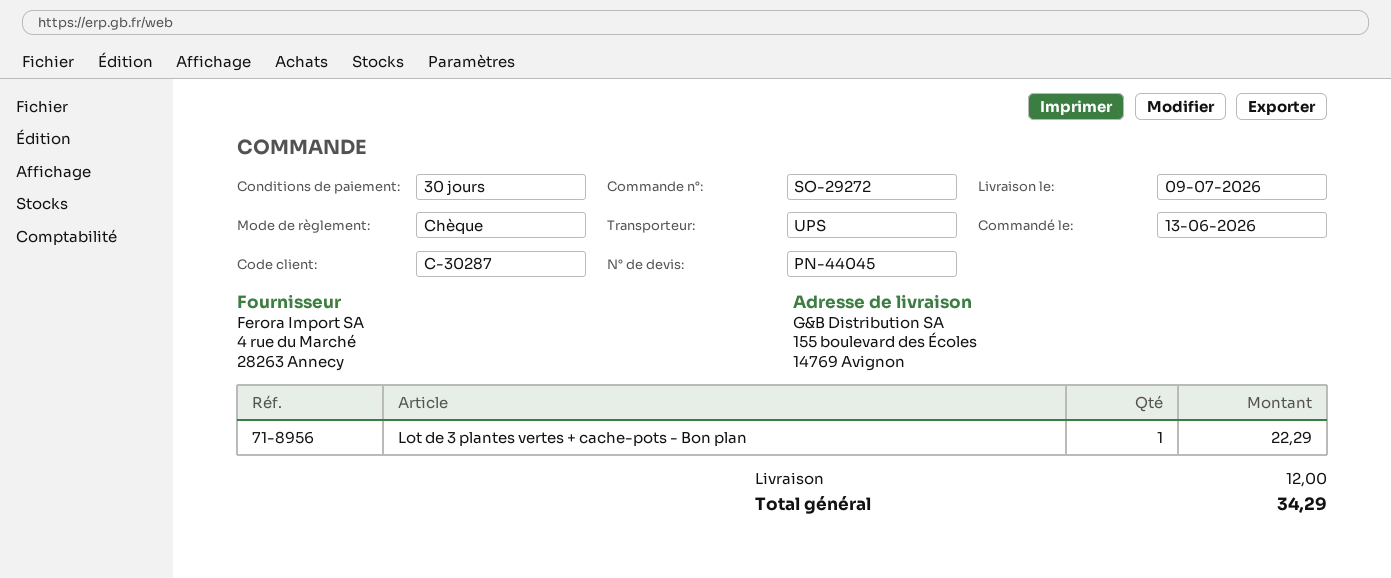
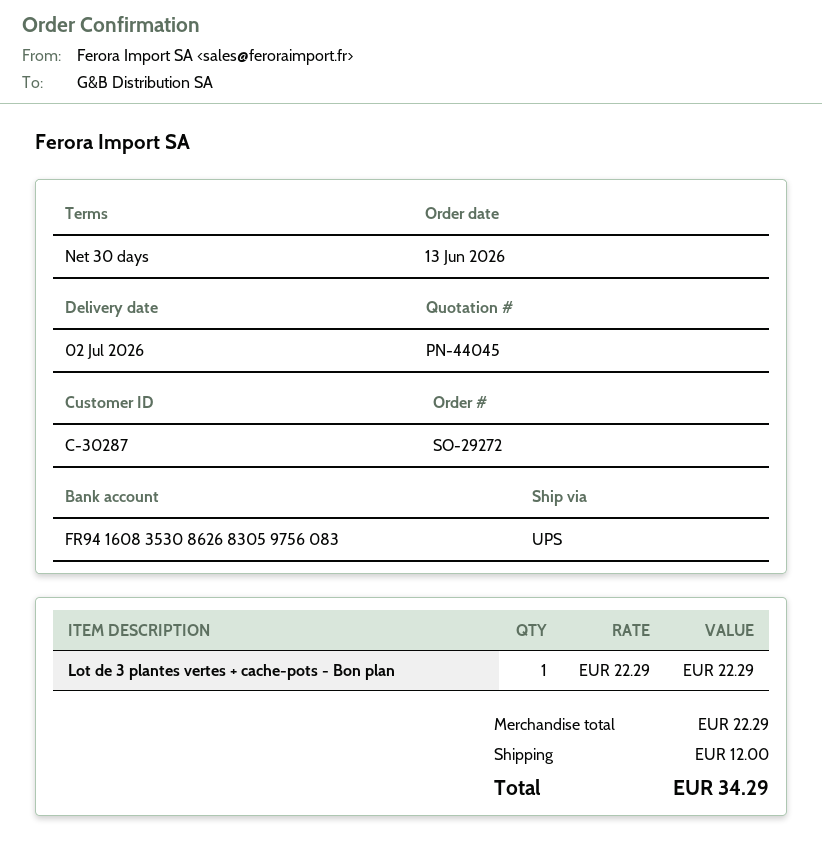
delivery date: 2026-07-09 -> 2026-07-02

